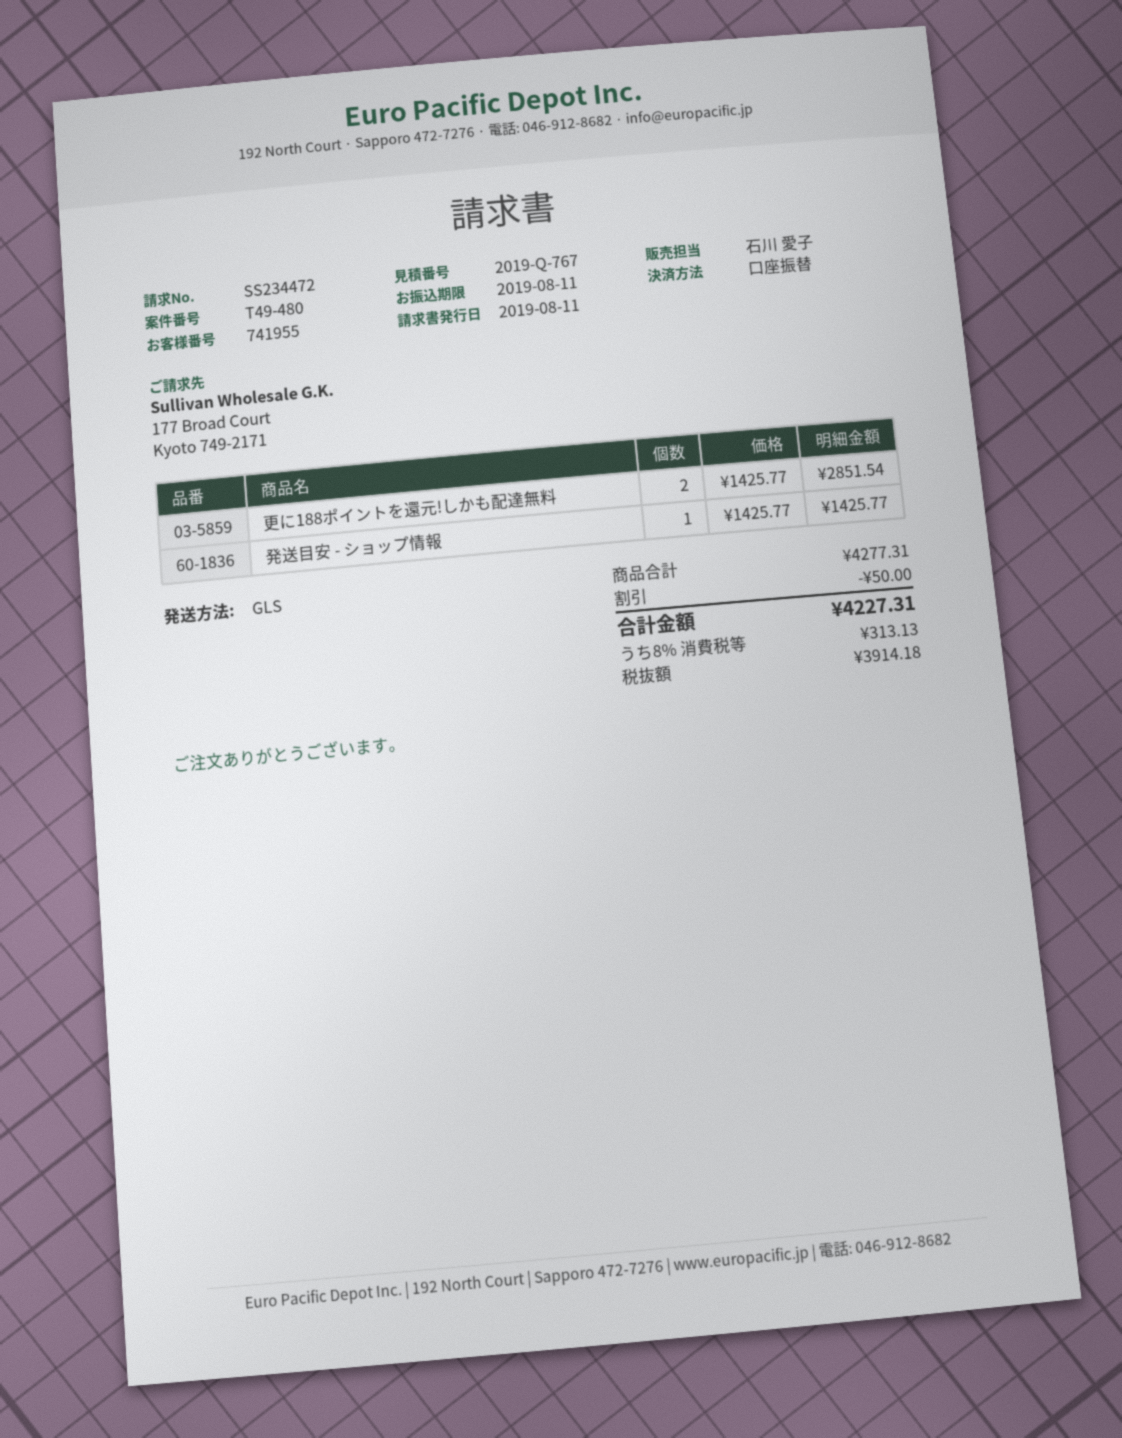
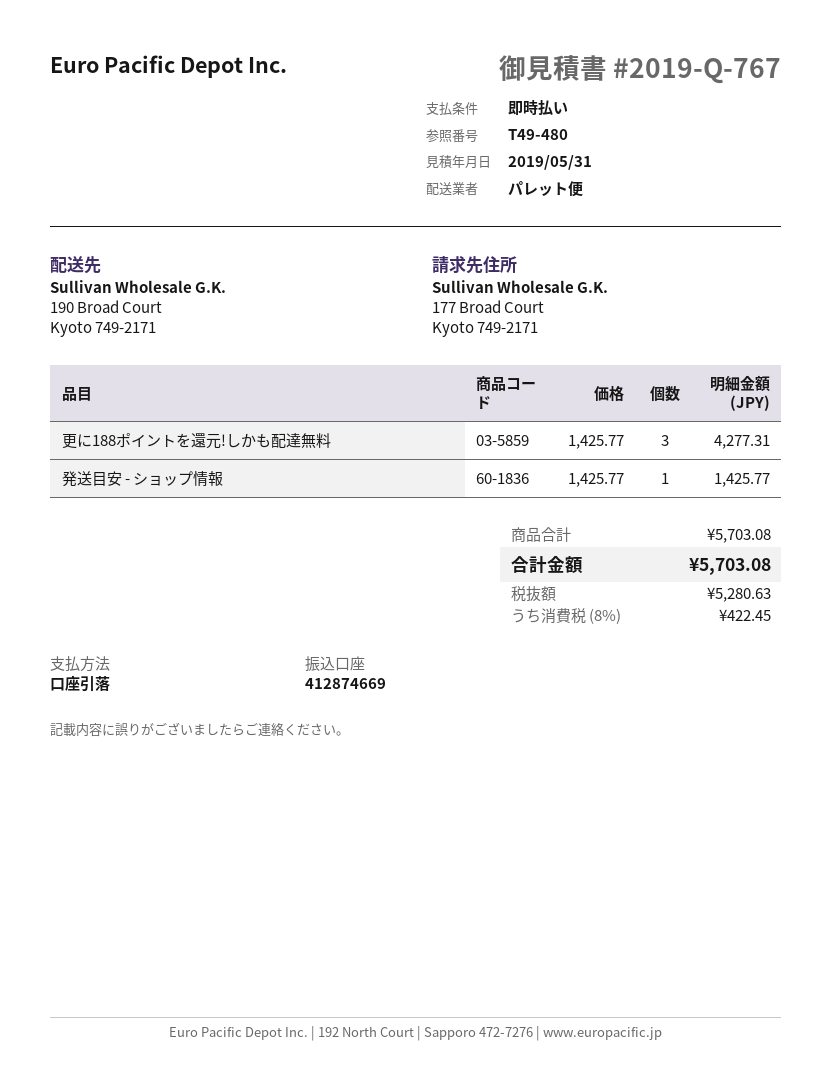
shipping method: GLS -> pallet freight
更に188ポイントを還元!しかも配達無料: 2 x 1425.77 = 2851.54 -> 3 x 1425.77 = 4277.31
subtotal: 4277.31 -> 5703.08
discount: 50.00 -> none
net: 3914.18 -> 5280.63
tax: 8% = 313.13 -> 8% = 422.45
total: 4227.31 -> 5703.08

